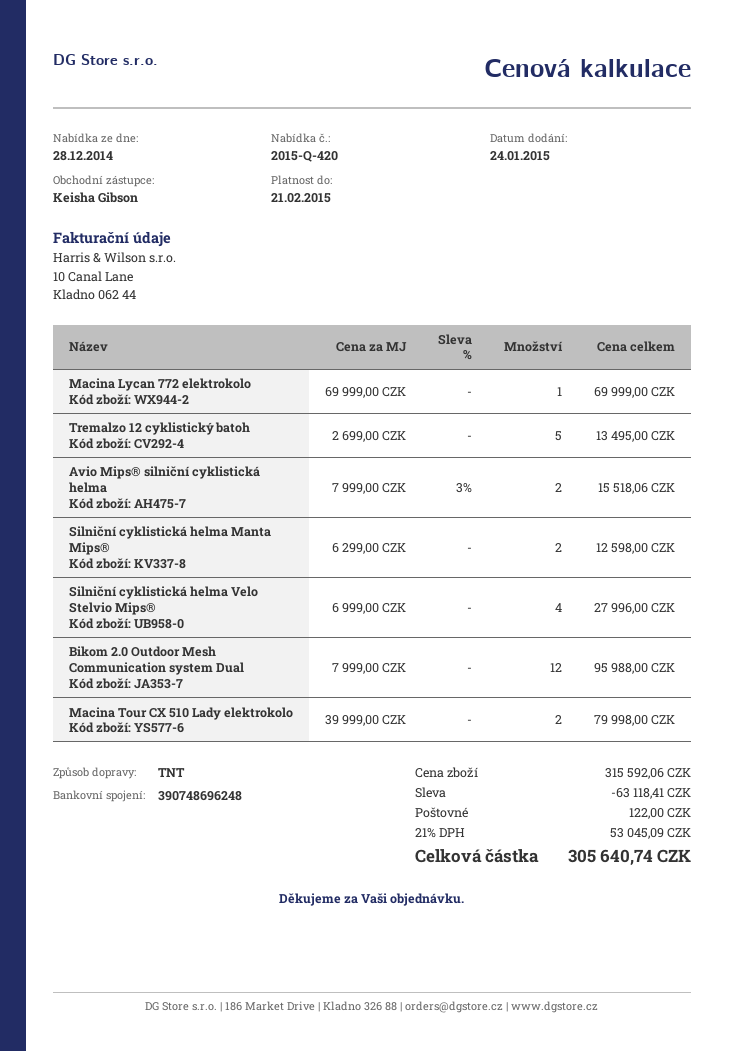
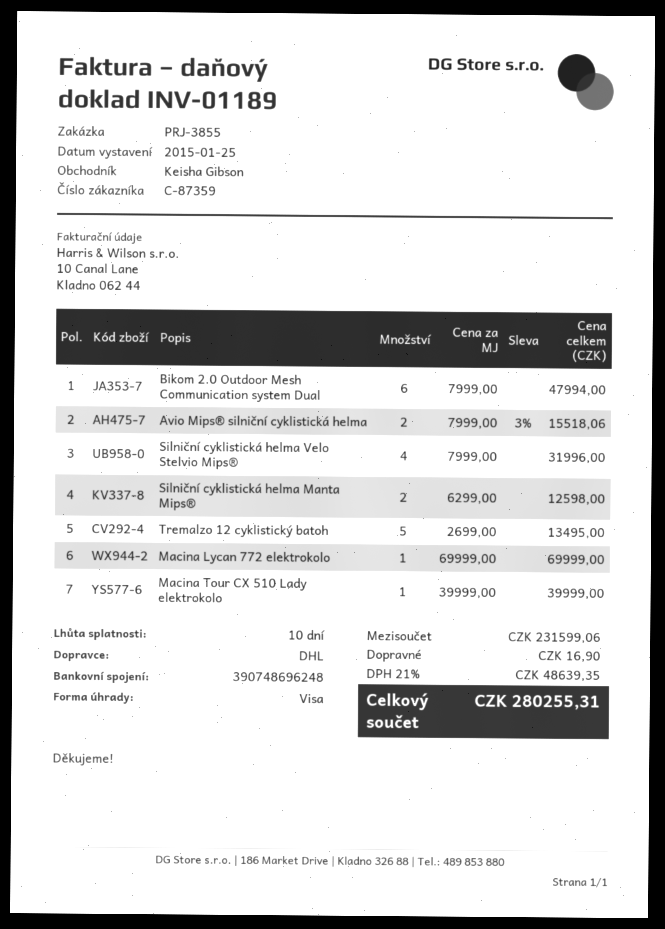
shipping method: TNT -> DHL
Silniční cyklistická helma Velo Stelvio Mips®: 4 x 6999.00 = 27996.00 -> 4 x 7999.00 = 31996.00
Bikom 2.0 Outdoor Mesh Communication system Dual: 12 x 7999.00 = 95988.00 -> 6 x 7999.00 = 47994.00
Macina Tour CX 510 Lady elektrokolo: 2 x 39999.00 = 79998.00 -> 1 x 39999.00 = 39999.00
subtotal: 315592.06 -> 231599.06
discount: 63118.41 -> none
shipping: 122.00 -> 16.90
tax: 21% = 53045.09 -> 21% = 48639.35
total: 305640.74 -> 280255.31

